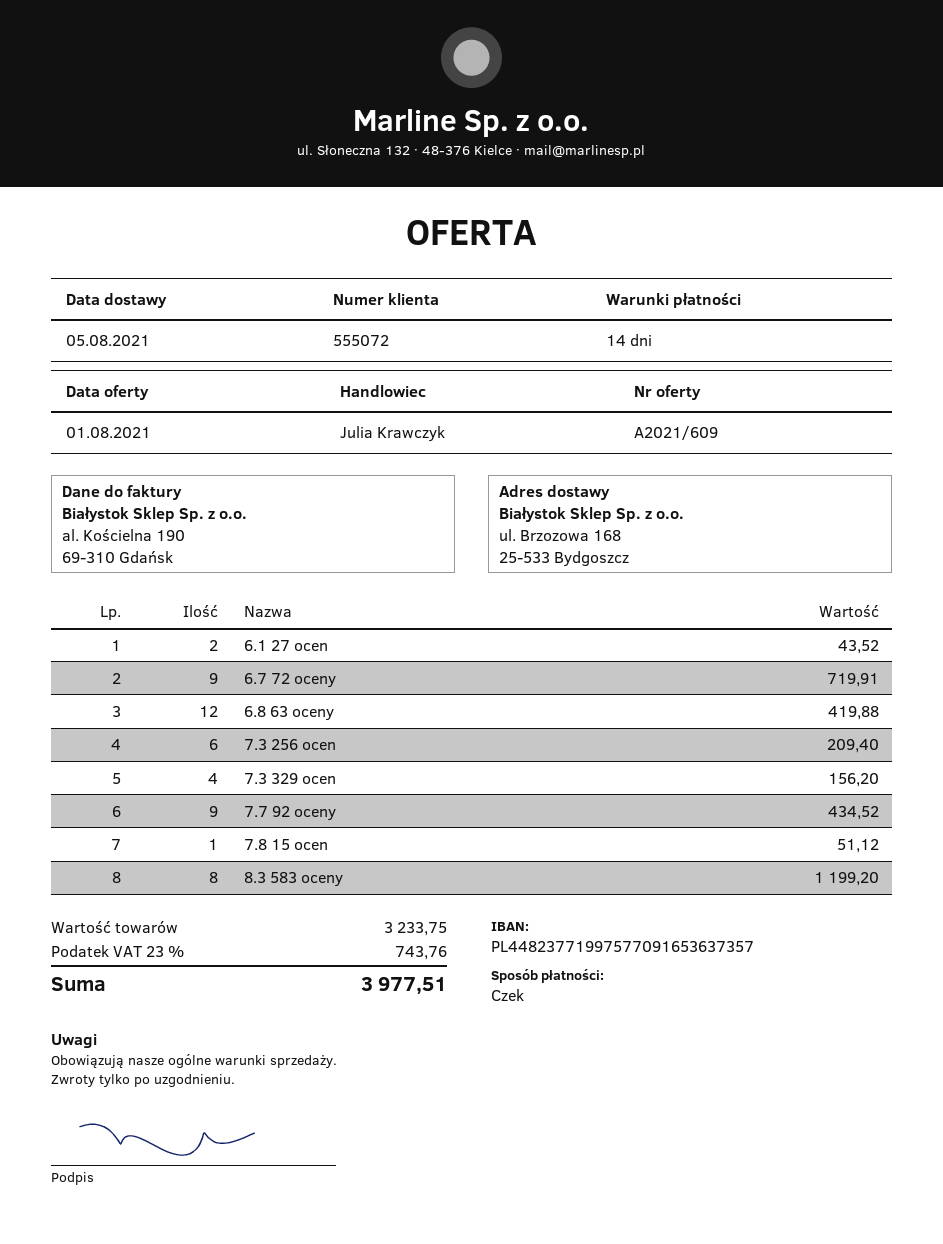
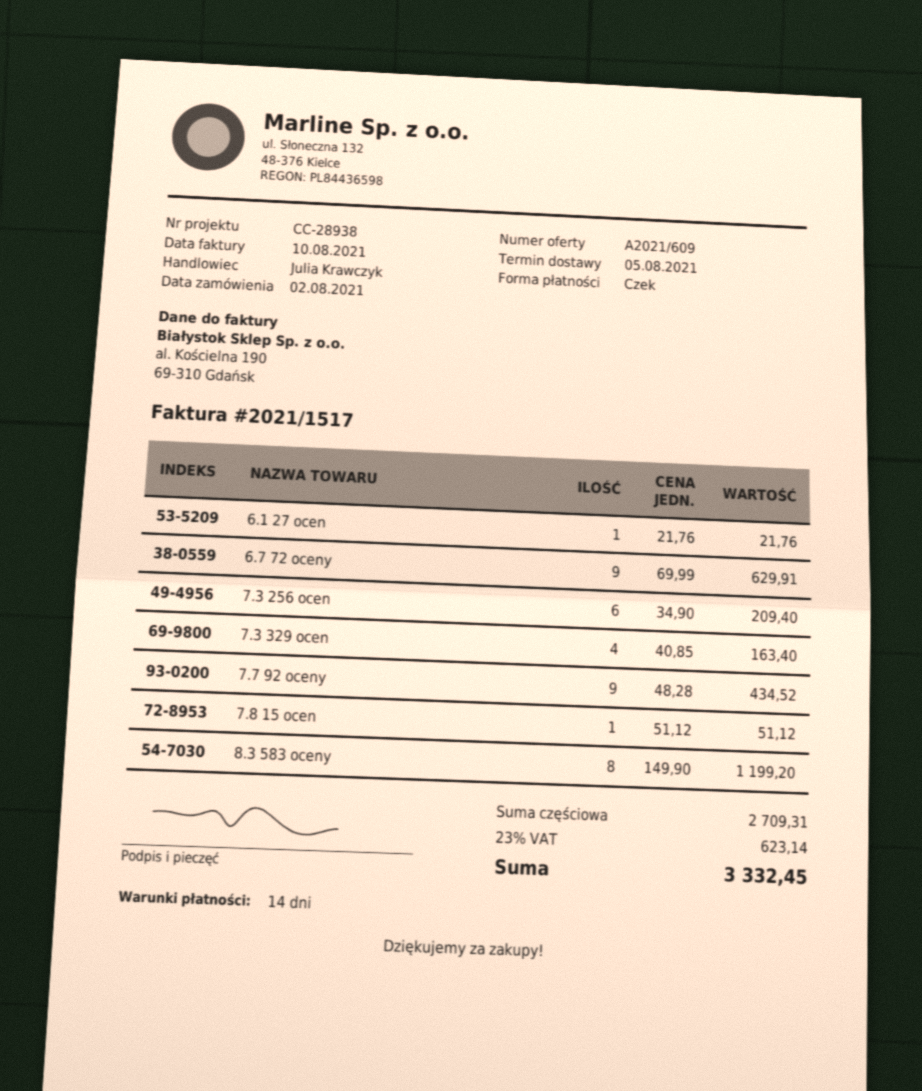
6.1 27 ocen: 2 for 43.52 -> 1 for 21.76
6.7 72 oceny: 9 for 719.91 -> 9 for 629.91
6.8 63 oceny: 12 for 419.88 -> none
7.3 329 ocen: 4 for 156.20 -> 4 for 163.40
subtotal: 3233.75 -> 2709.31
tax: 23% = 743.76 -> 23% = 623.14
total: 3977.51 -> 3332.45

